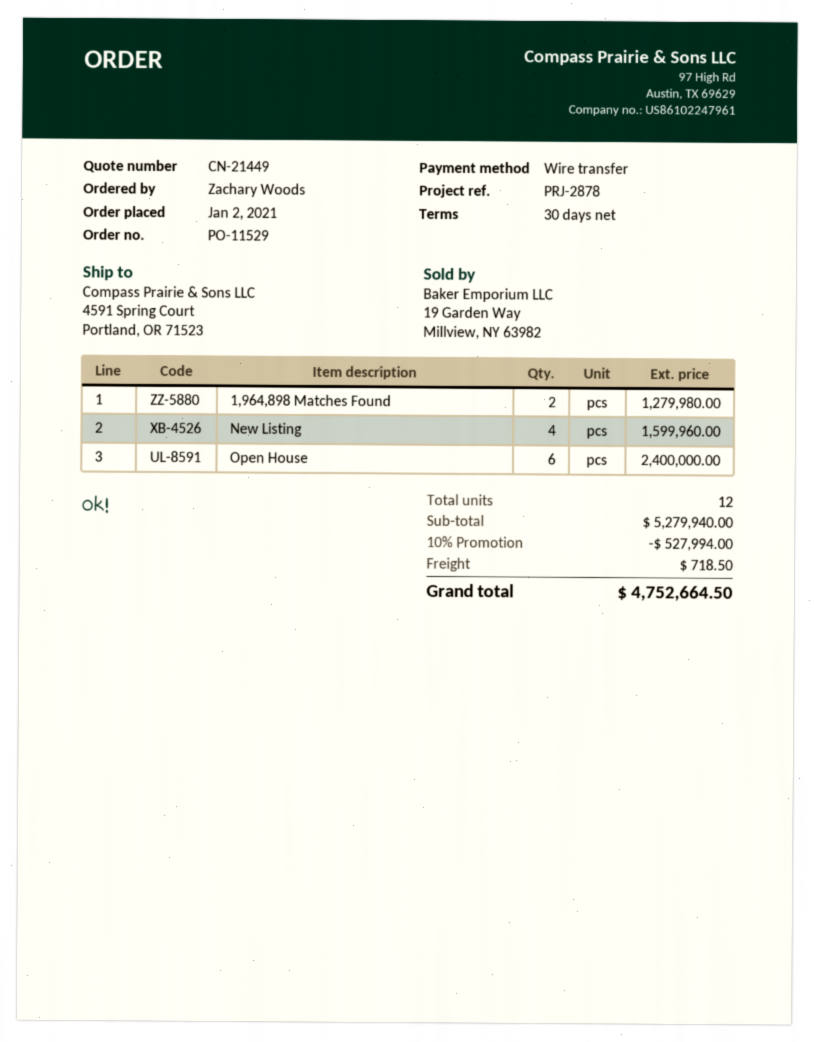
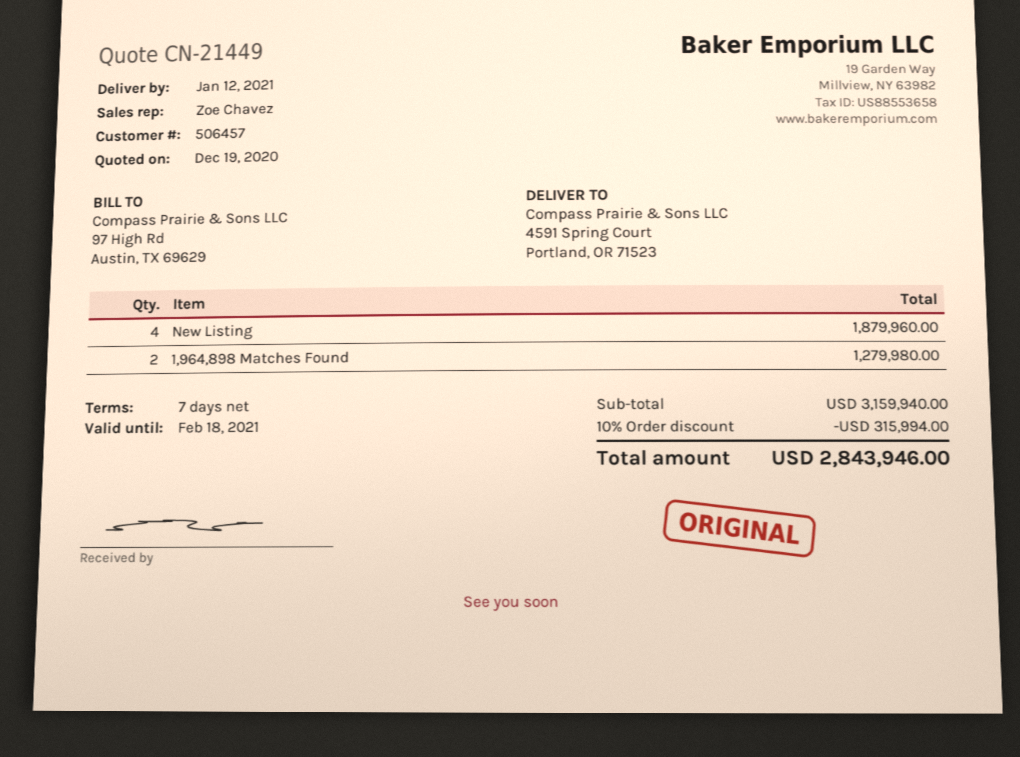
payment terms: 30 days -> 7 days
New Listing: 4 for 1599960.00 -> 4 for 1879960.00
Open House: 6 for 2400000.00 -> none
subtotal: 5279940.00 -> 3159940.00
discount: 10% = 527994.00 -> 10% = 315994.00
shipping: 718.50 -> none
total: 4752664.50 -> 2843946.00

